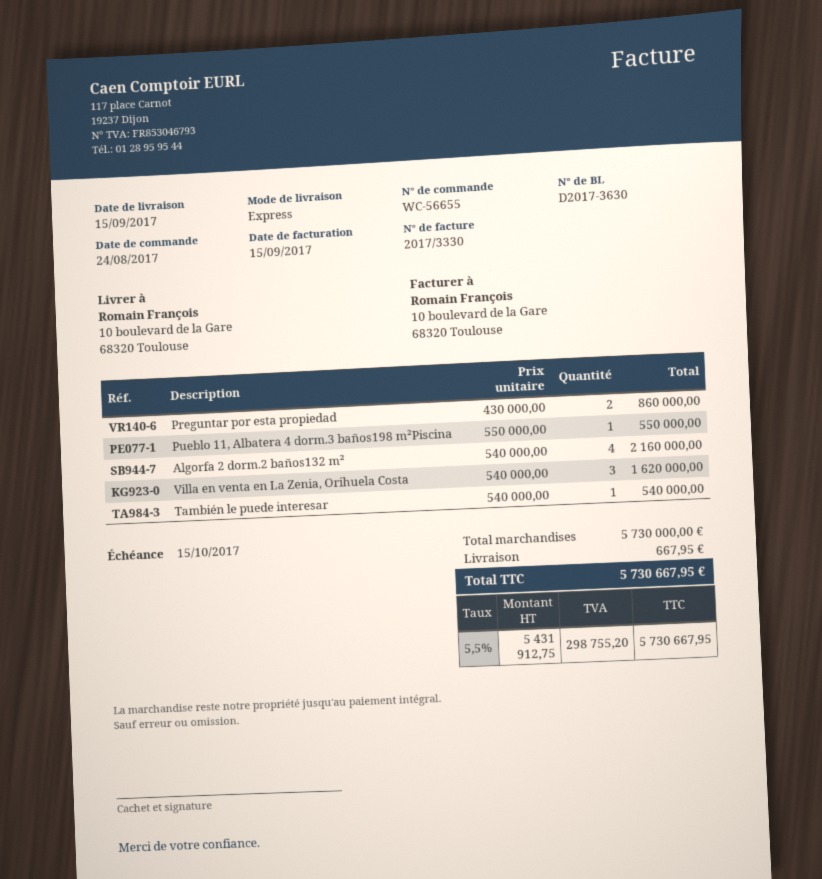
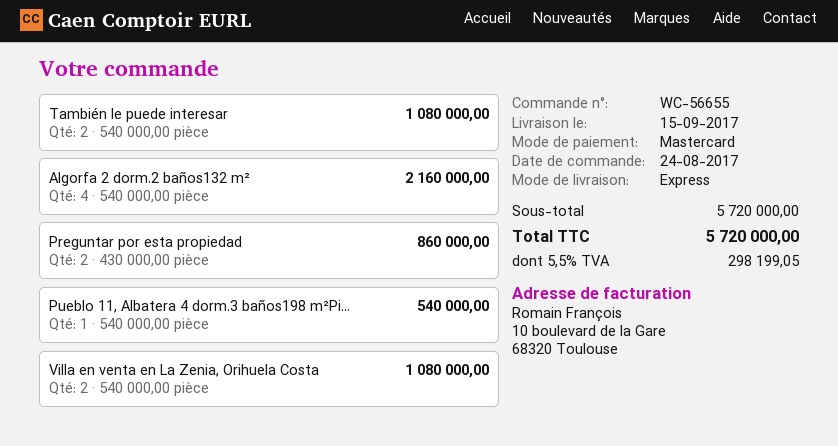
Pueblo 11, Albatera 4 dorm.3 baños198 m²Piscina: 1 x 550000.00 = 550000.00 -> 1 x 540000.00 = 540000.00
Villa en venta en La Zenia, Orihuela Costa: 3 x 540000.00 = 1620000.00 -> 2 x 540000.00 = 1080000.00
También le puede interesar: 1 x 540000.00 = 540000.00 -> 2 x 540000.00 = 1080000.00
subtotal: 5730000.00 -> 5720000.00
shipping: 667.95 -> none
tax: 5.5% = 298755.20 -> 5.5% = 298199.05
total: 5730667.95 -> 5720000.00

